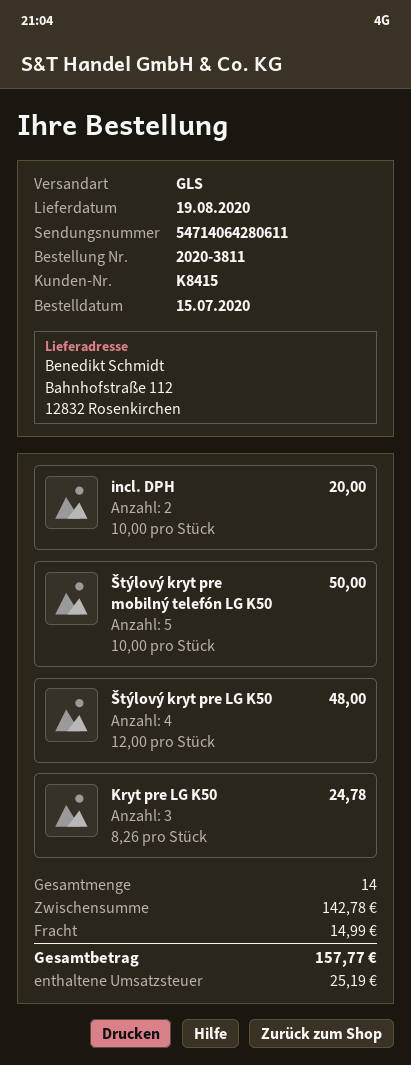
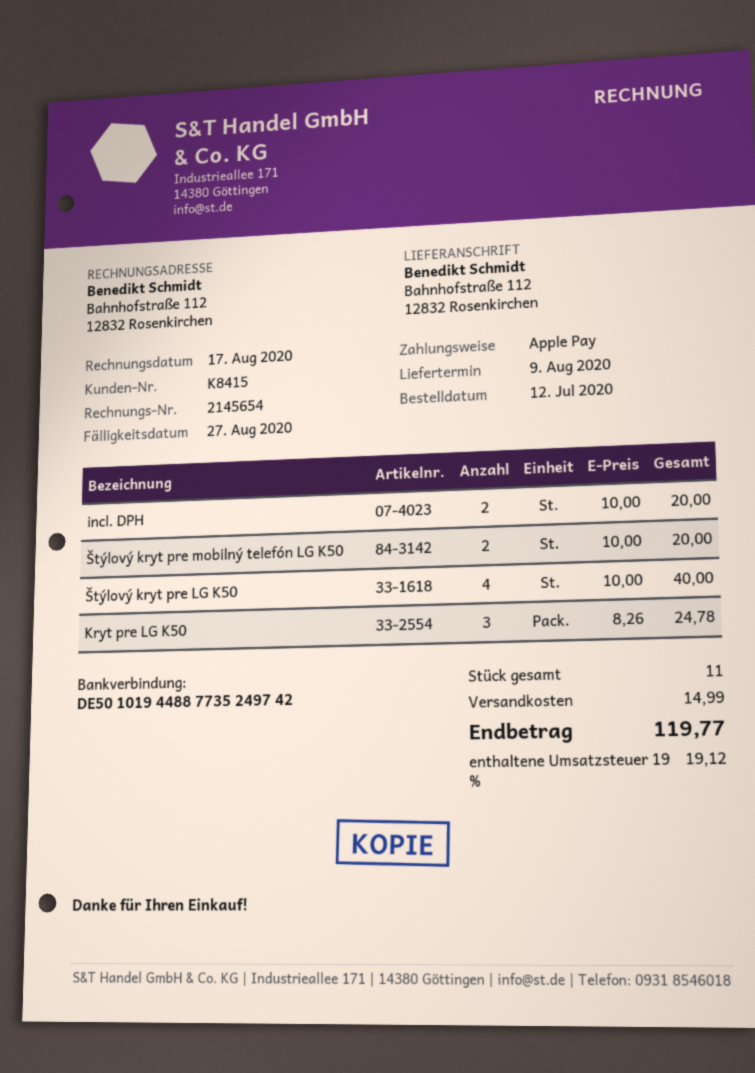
order date: 2020-07-15 -> 2020-07-12
delivery date: 2020-08-19 -> 2020-08-09
Štýlový kryt pre mobilný telefón LG K50: 5 x 10.00 = 50.00 -> 2 x 10.00 = 20.00
Štýlový kryt pre LG K50: 4 x 12.00 = 48.00 -> 4 x 10.00 = 40.00
total quantity: 14 -> 11
tax: 25.19 -> 19.12
total: 157.77 -> 119.77

